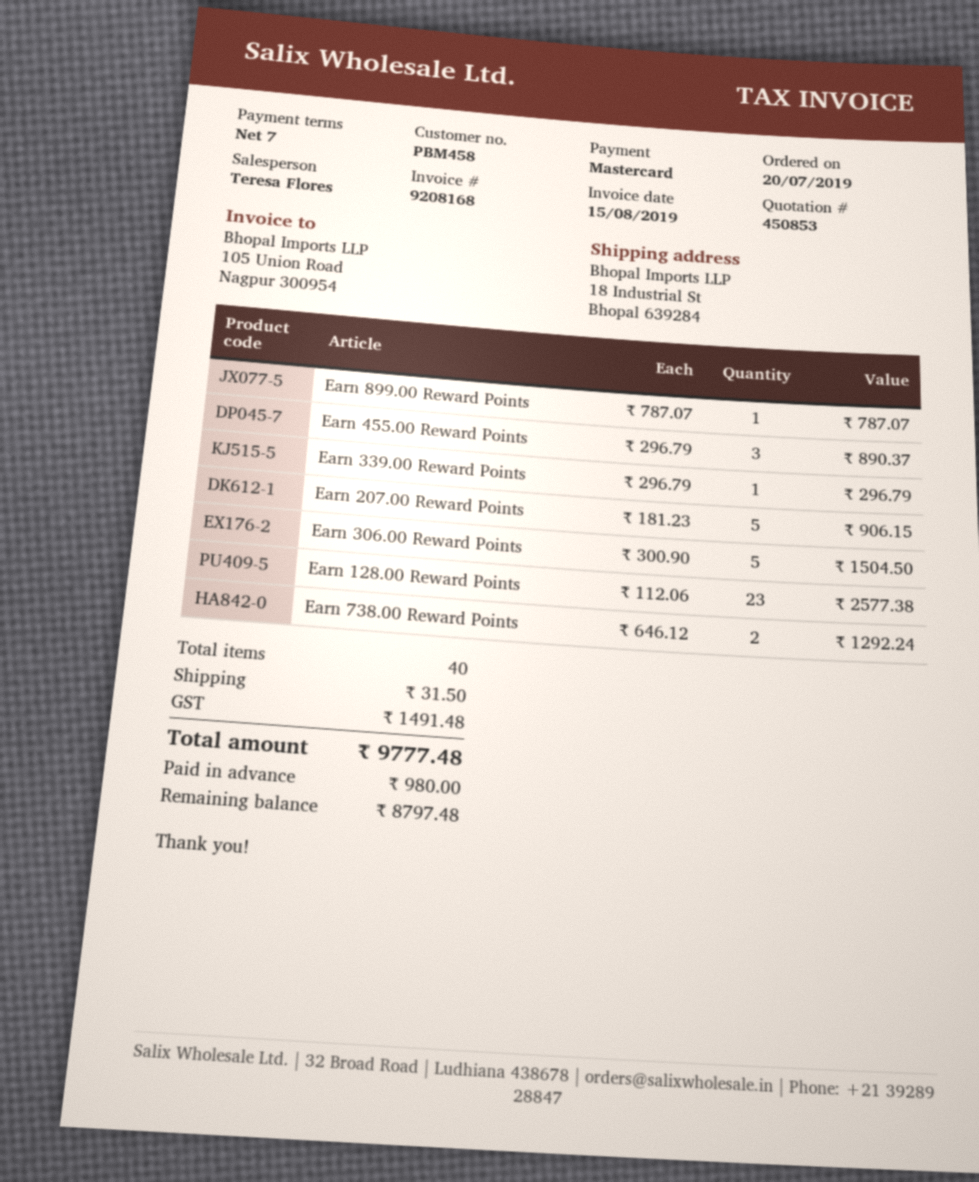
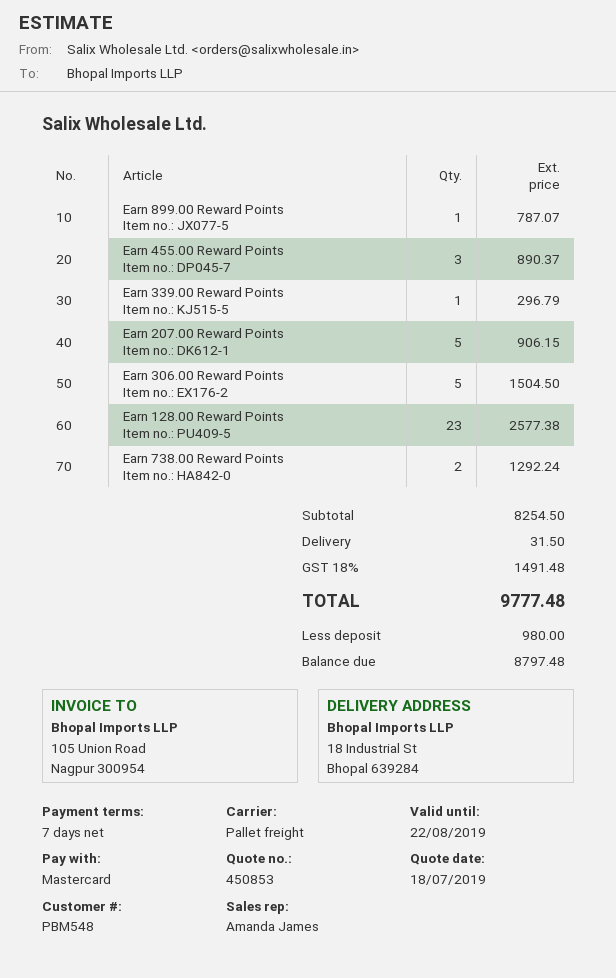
customer number: PBM458 -> PBM548
sales rep: Teresa Flores -> Amanda James

